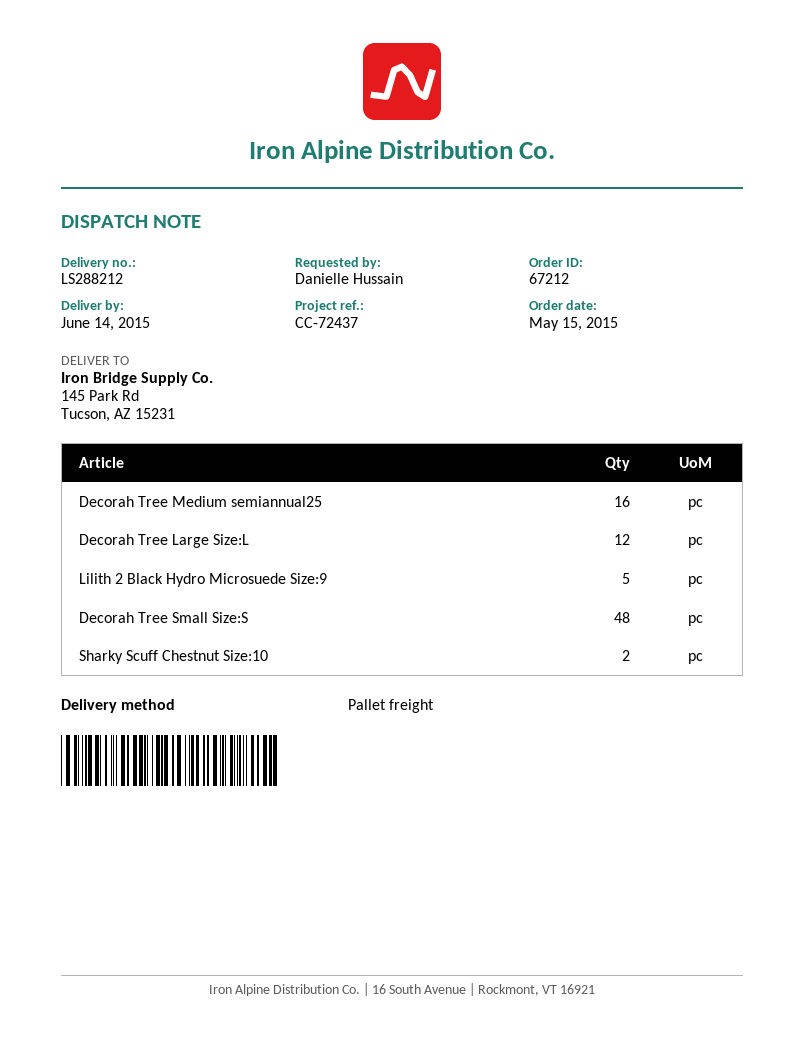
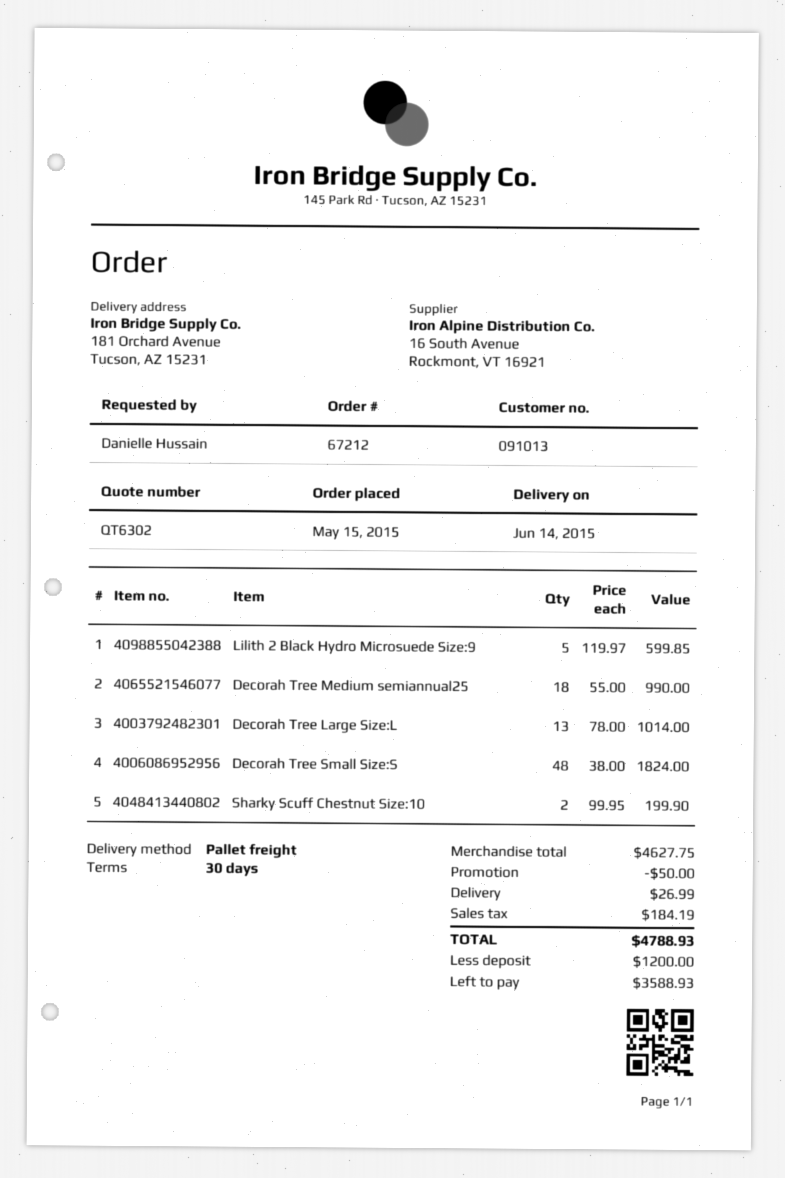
ship to: 145 Park Rd, Tucson, AZ 15231 -> 181 Orchard Avenue, Tucson, AZ 15231
Decorah Tree Medium semiannual25: 16 -> 18
Decorah Tree Large Size:L: 12 -> 13

